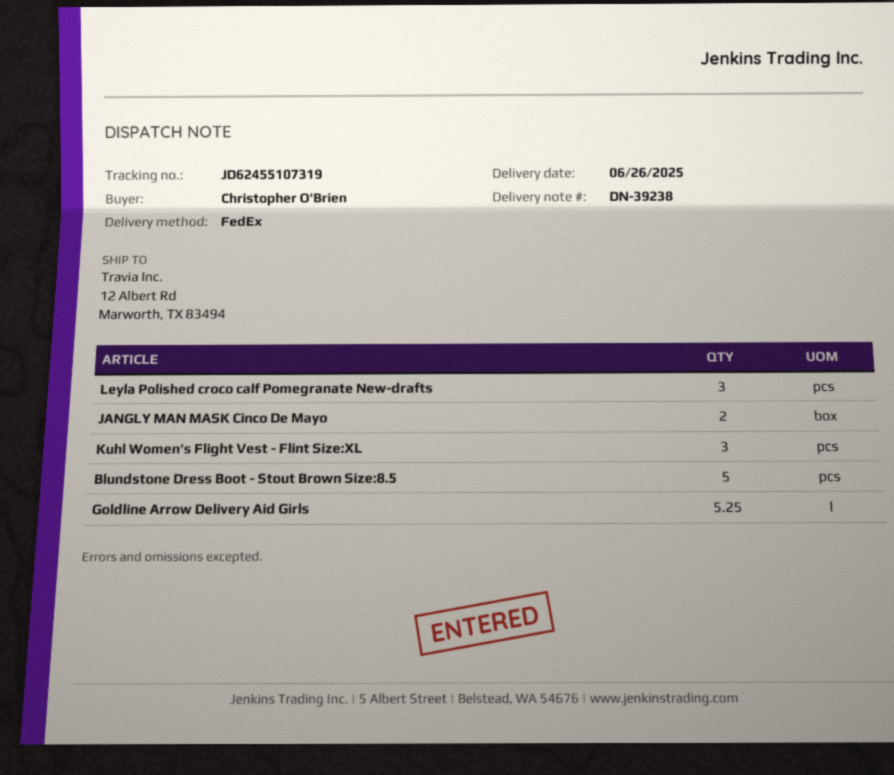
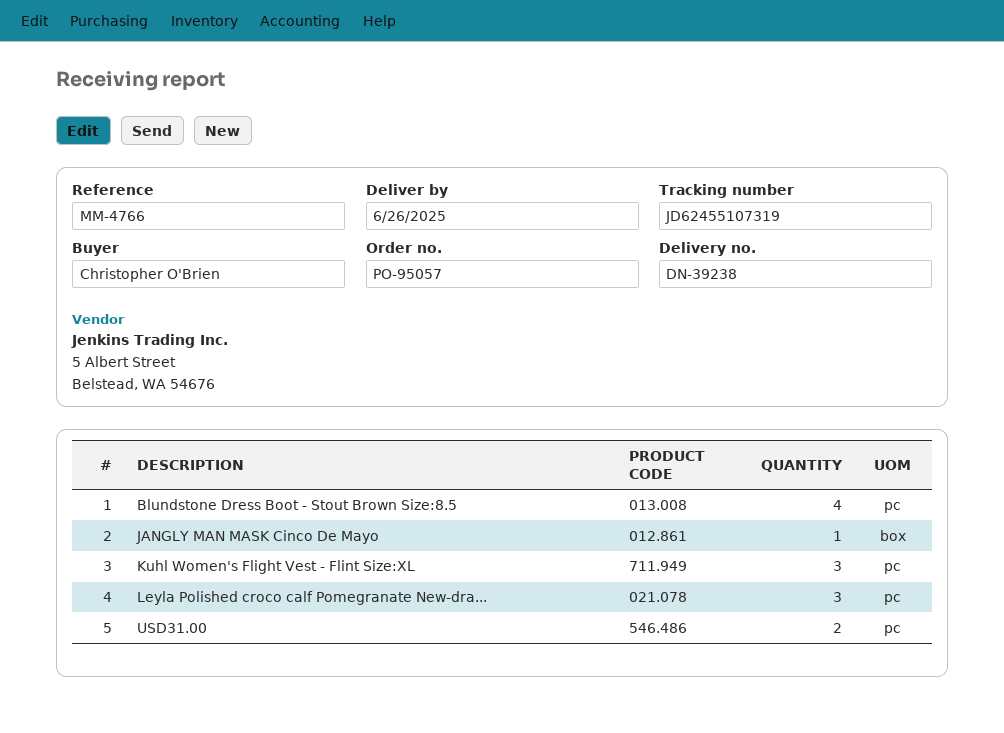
JANGLY MAN MASK Cinco De Mayo: 2 -> 1
Blundstone Dress Boot - Stout Brown Size:8.5: 5 -> 4
Goldline Arrow Delivery Aid Girls: 5.25 -> none
USD31.00: none -> 2

